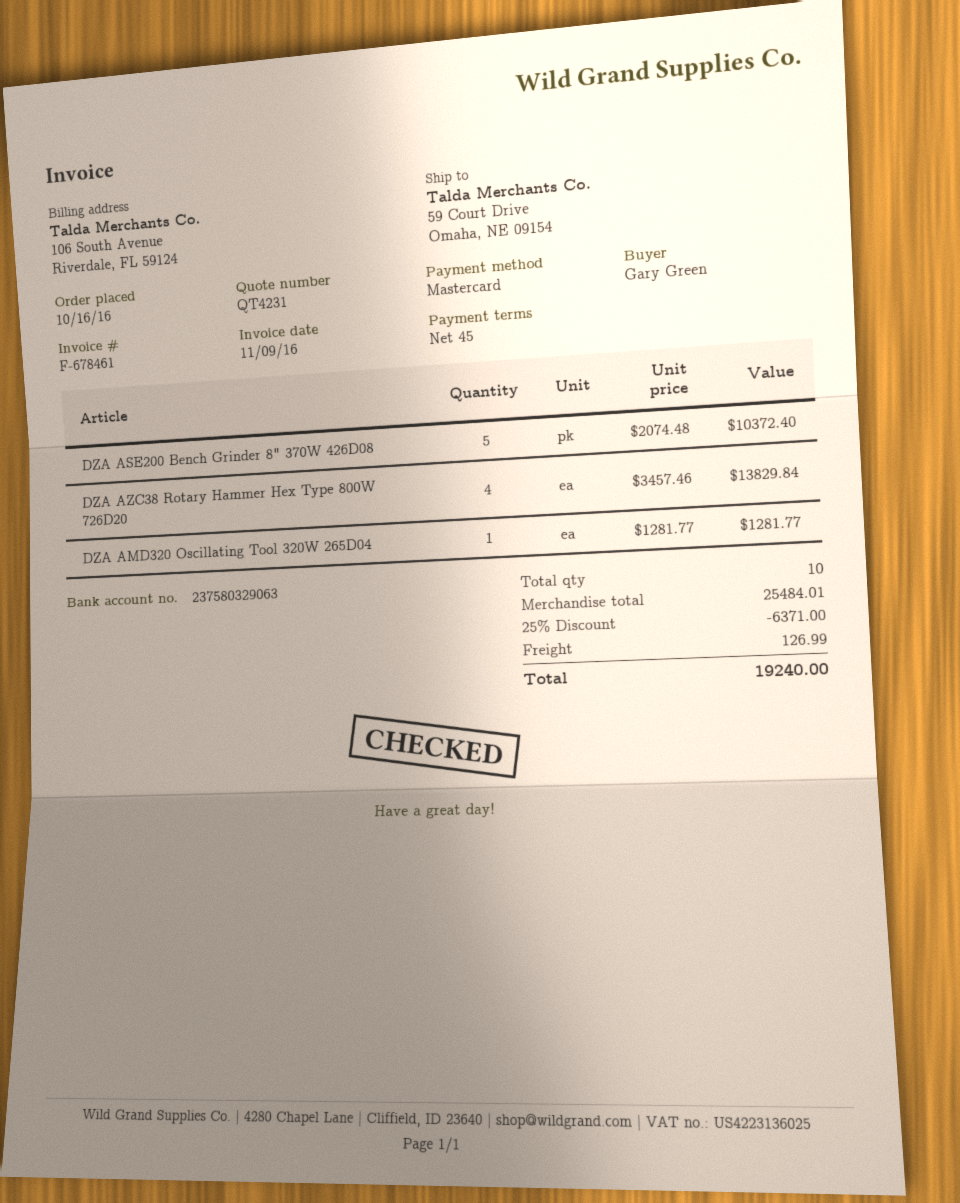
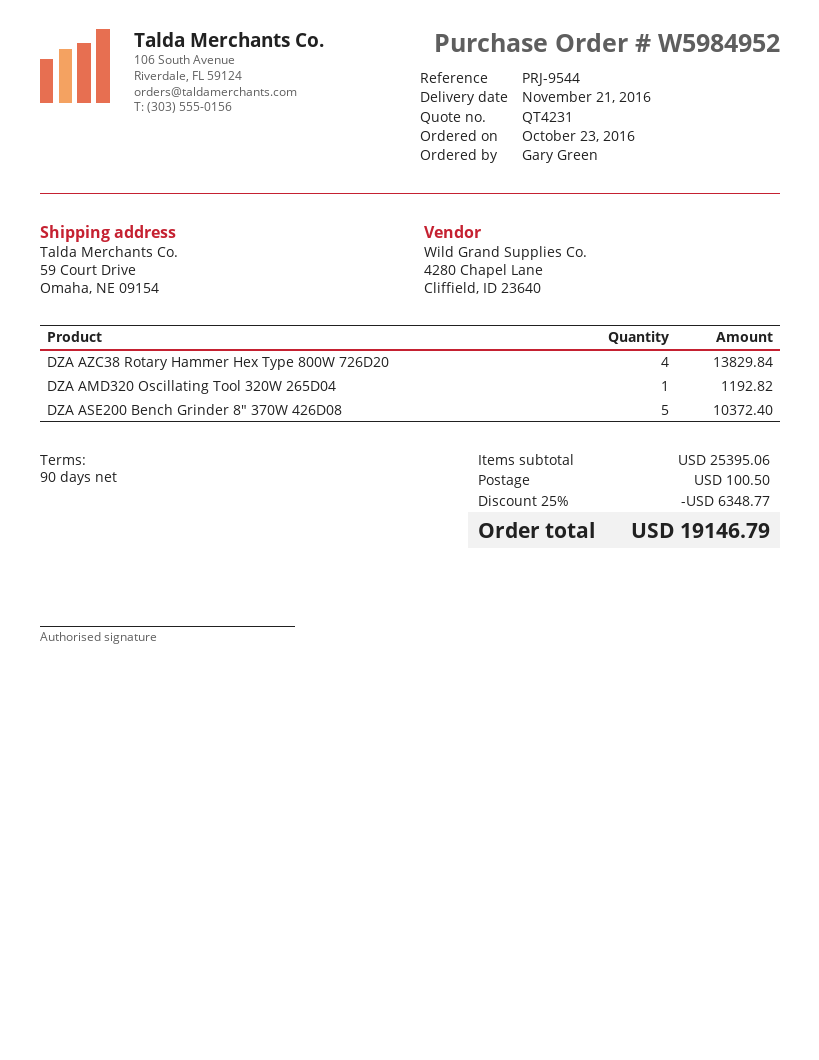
order date: 2016-10-16 -> 2016-10-23
payment terms: 45 days -> 90 days
DZA AMD320 Oscillating Tool 320W 265D04: 1 for 1281.77 -> 1 for 1192.82
subtotal: 25484.01 -> 25395.06
discount: 25% = 6371.00 -> 25% = 6348.77
shipping: 126.99 -> 100.50
total: 19240.00 -> 19146.79

